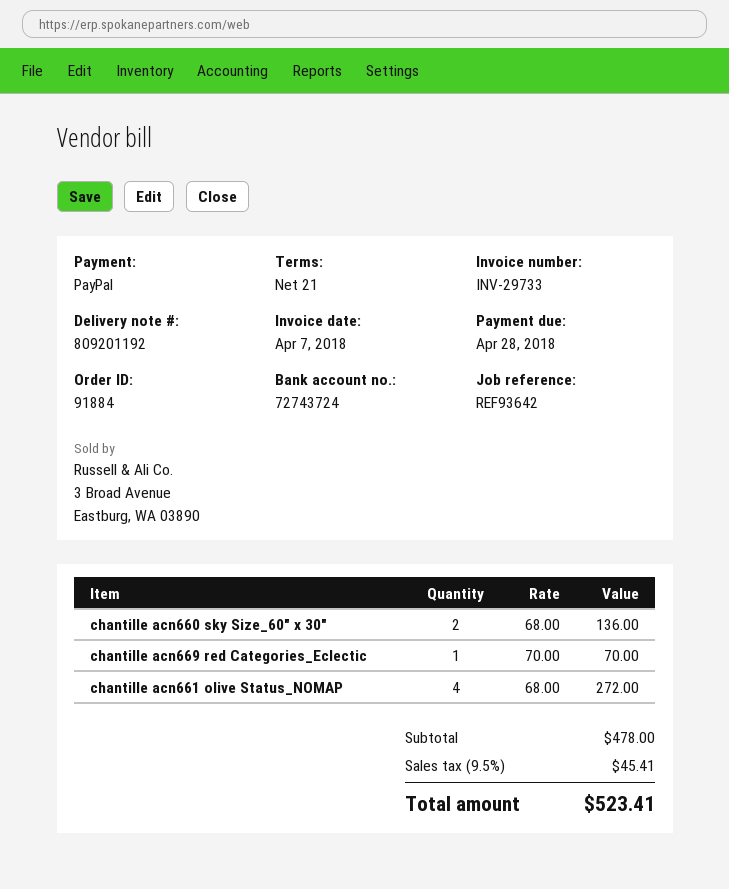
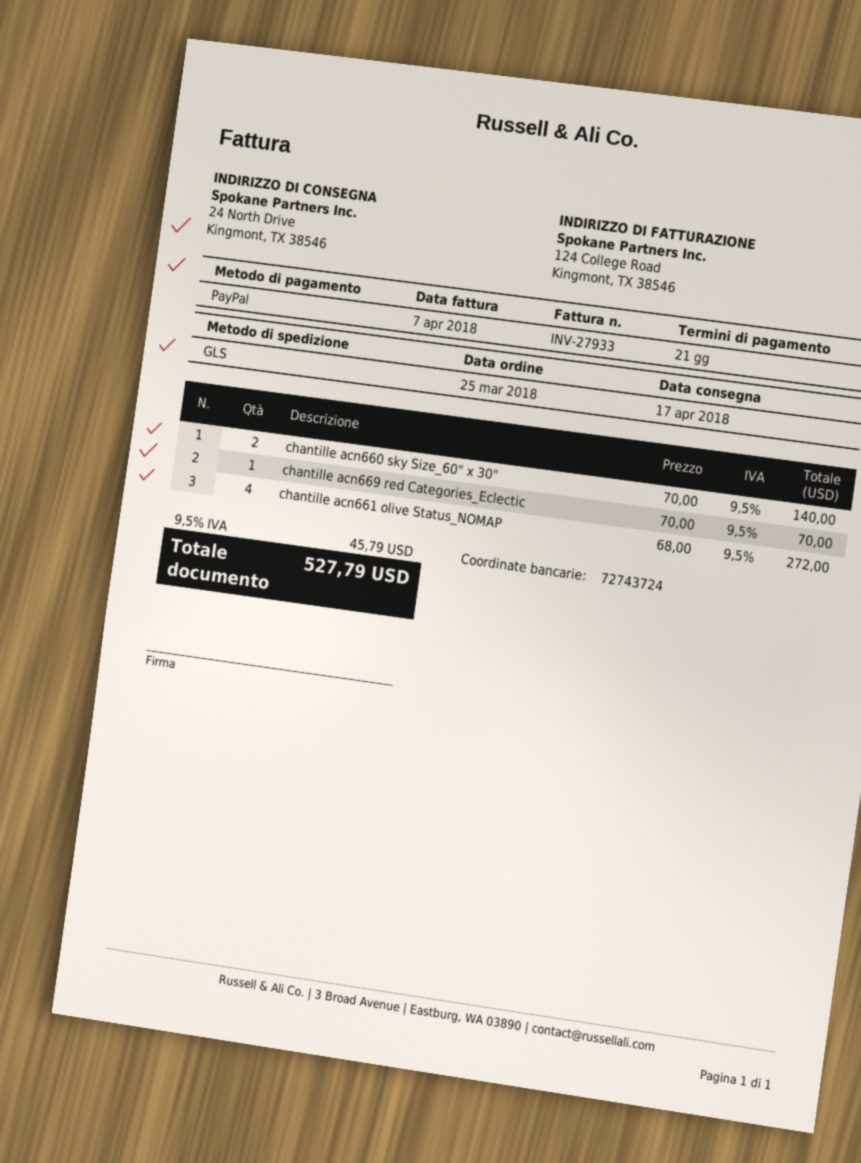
invoice number: INV-29733 -> INV-27933
chantille acn660 sky Size_60" x 30": 2 x 68.00 = 136.00 -> 2 x 70.00 = 140.00
tax: 9.5% = 45.41 -> 9.5% = 45.79
total: 523.41 -> 527.79

